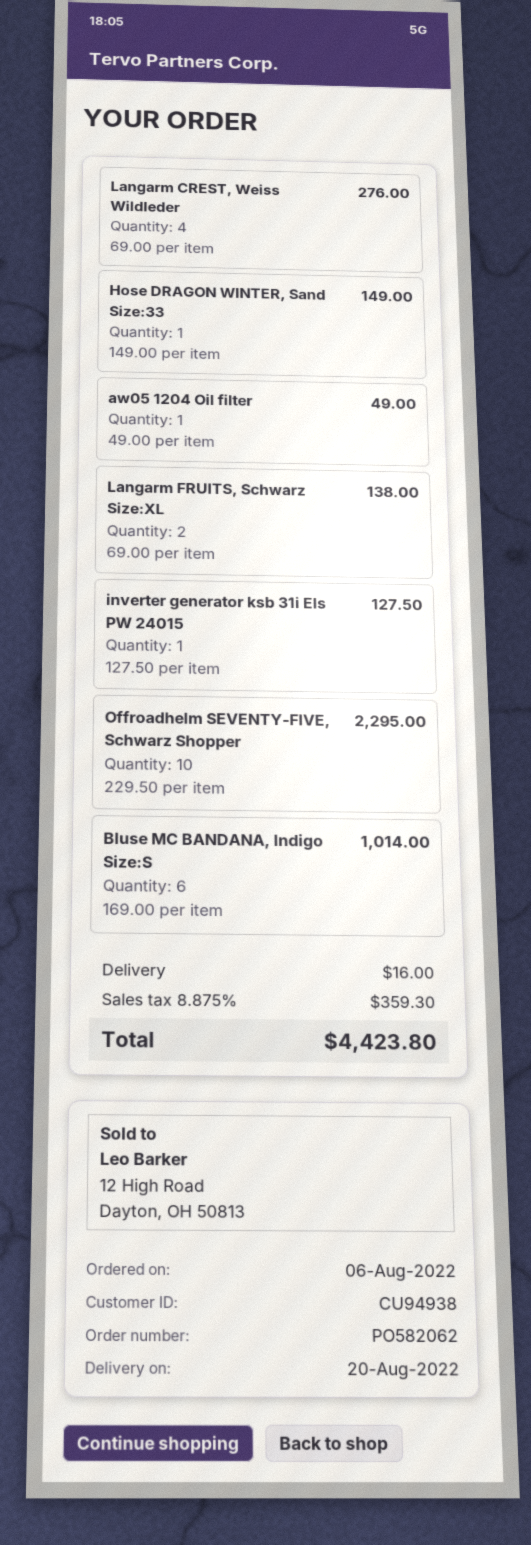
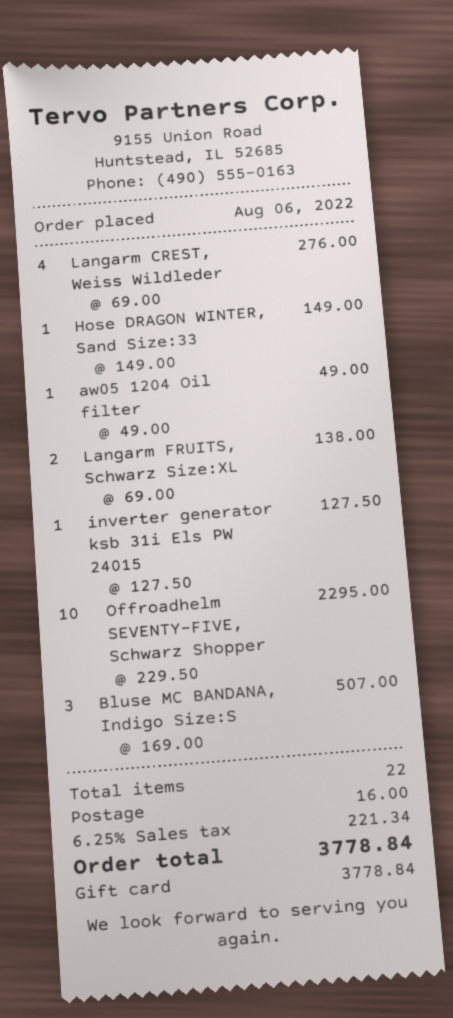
Bluse MC BANDANA, Indigo Size:S: 6 x 169.00 = 1014.00 -> 3 x 169.00 = 507.00
tax: 8.875% = 359.30 -> 6.25% = 221.34
total: 4423.80 -> 3778.84

